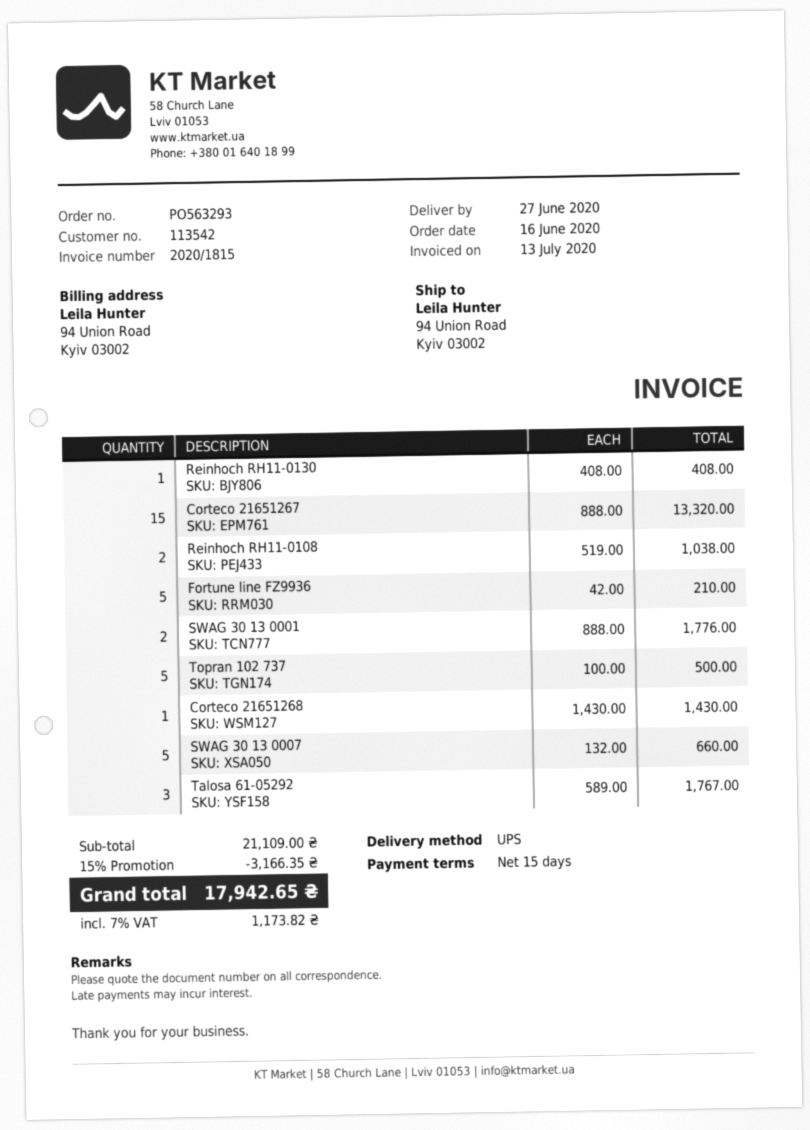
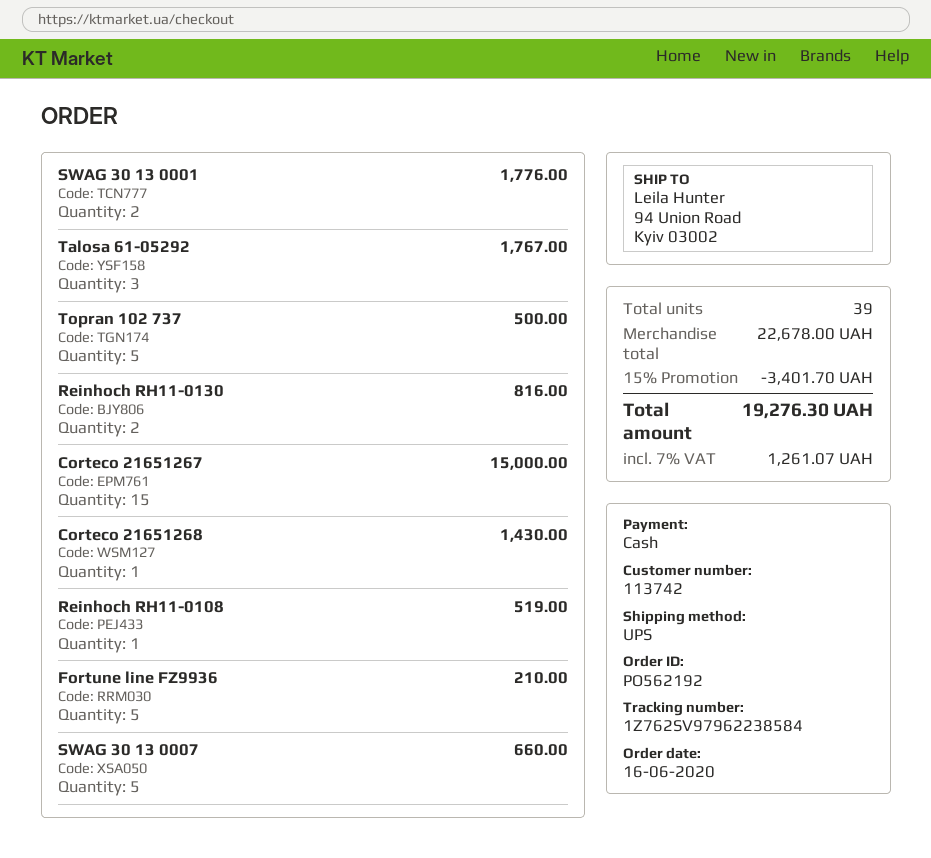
order number: PO563293 -> PO562192
customer number: 113542 -> 113742
Reinhoch RH11-0130: 1 for 408.00 -> 2 for 816.00
Corteco 21651267: 15 for 13320.00 -> 15 for 15000.00
Reinhoch RH11-0108: 2 for 1038.00 -> 1 for 519.00
subtotal: 21109.00 -> 22678.00
discount: 15% = 3166.35 -> 15% = 3401.70
tax: 7% = 1173.82 -> 7% = 1261.07
total: 17942.65 -> 19276.30

